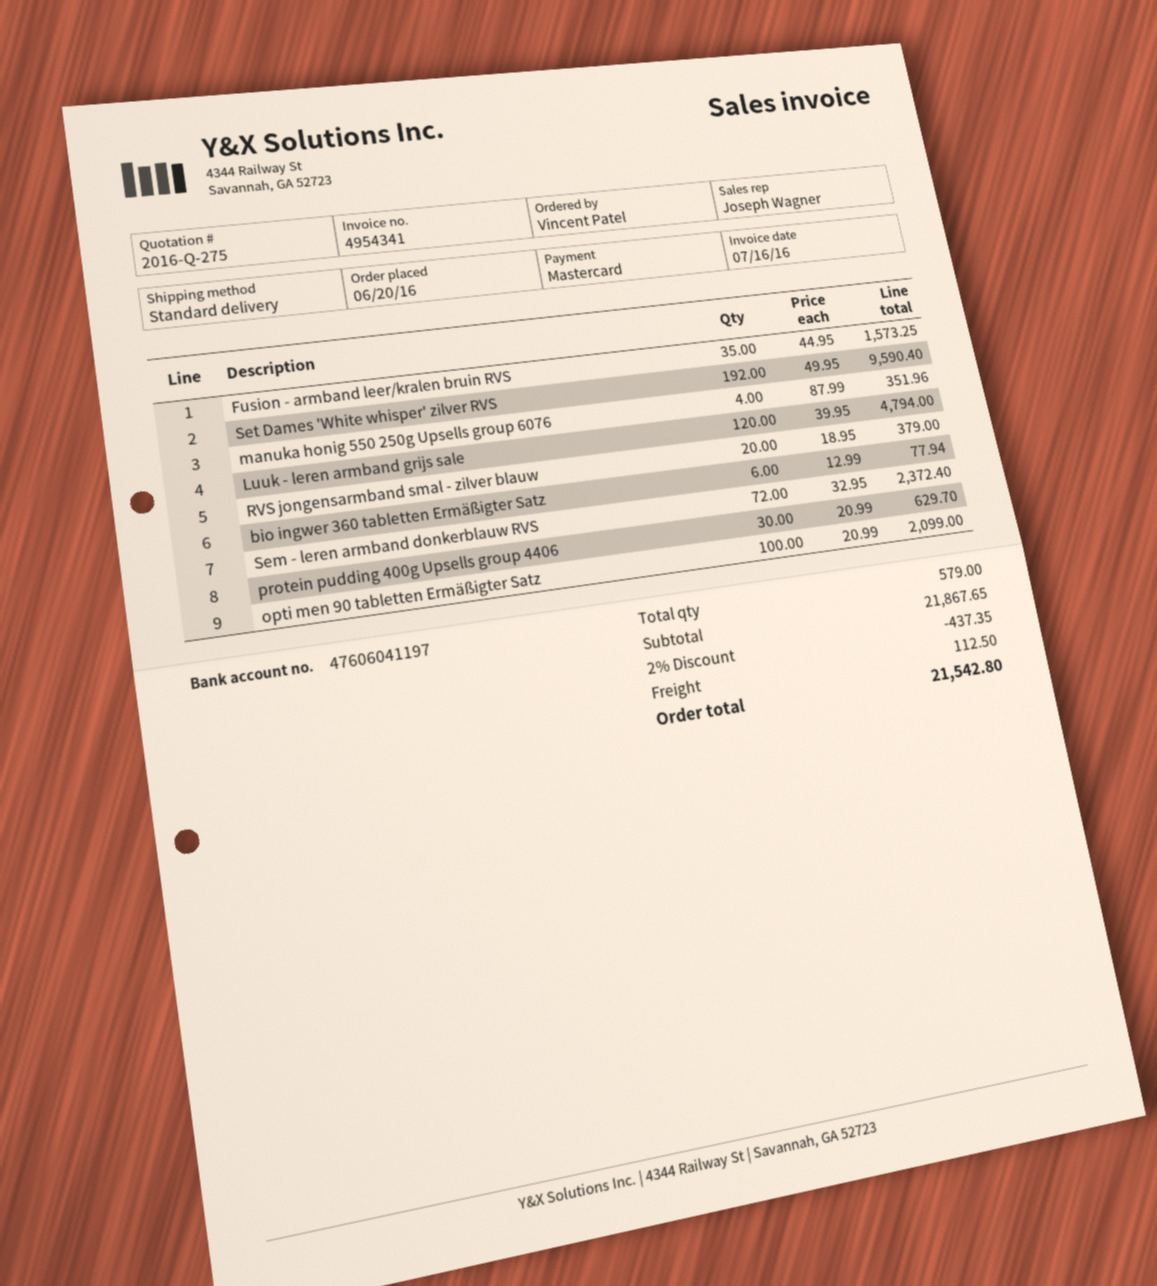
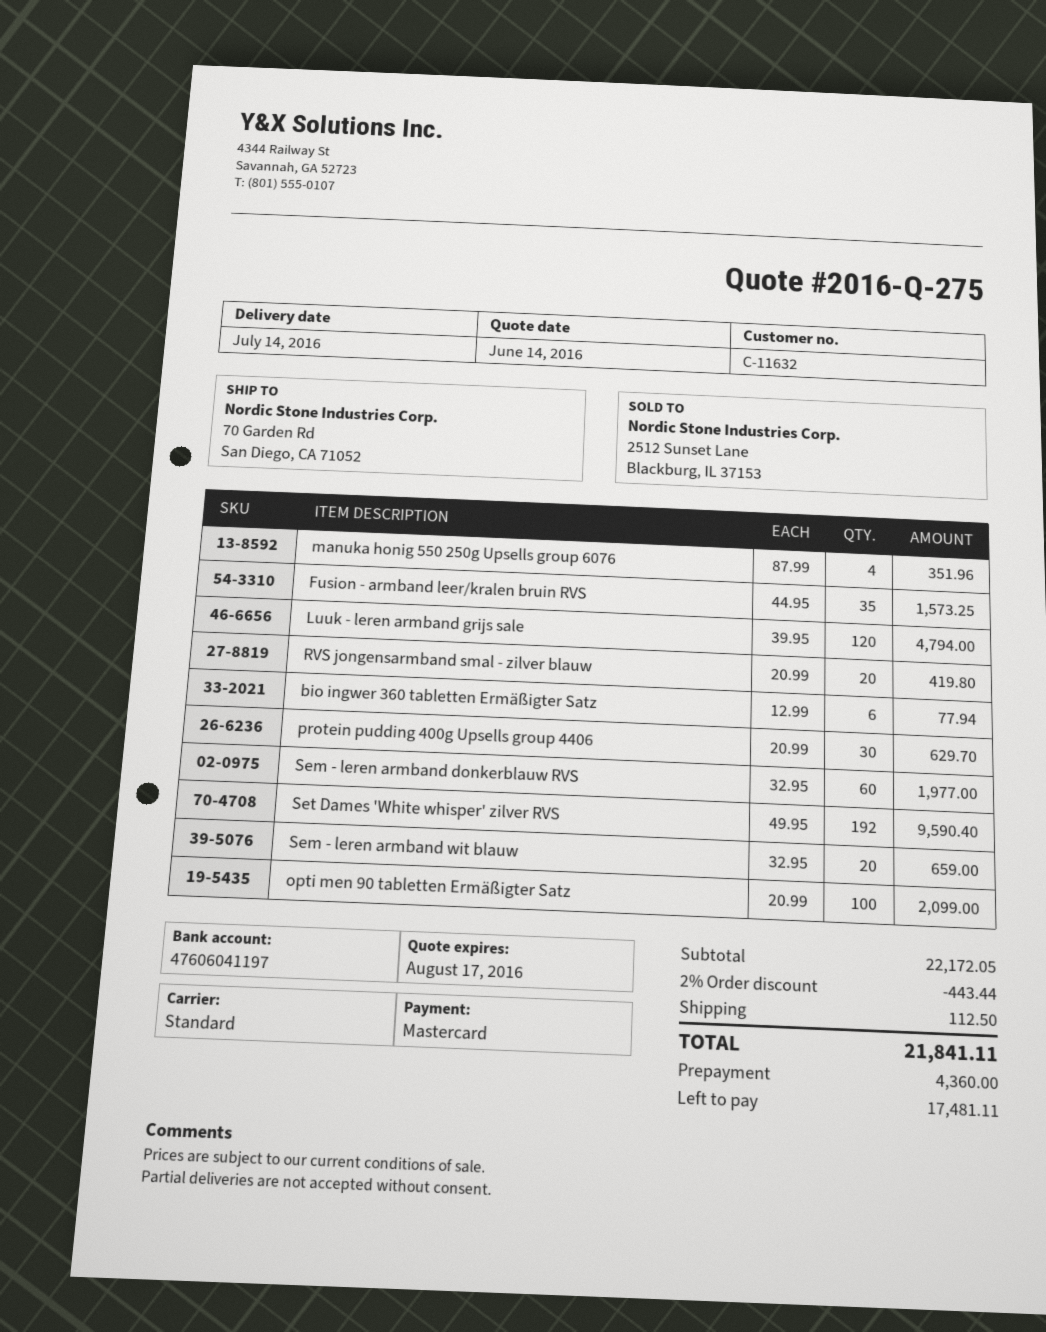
RVS jongensarmband smal - zilver blauw: 20 x 18.95 = 379.00 -> 20 x 20.99 = 419.80
Sem - leren armband donkerblauw RVS: 72 x 32.95 = 2372.40 -> 60 x 32.95 = 1977.00
Sem - leren armband wit blauw: none -> 20 x 32.95 = 659.00
subtotal: 21867.65 -> 22172.05
discount: 2% = 437.35 -> 2% = 443.44
total: 21542.80 -> 21841.11

